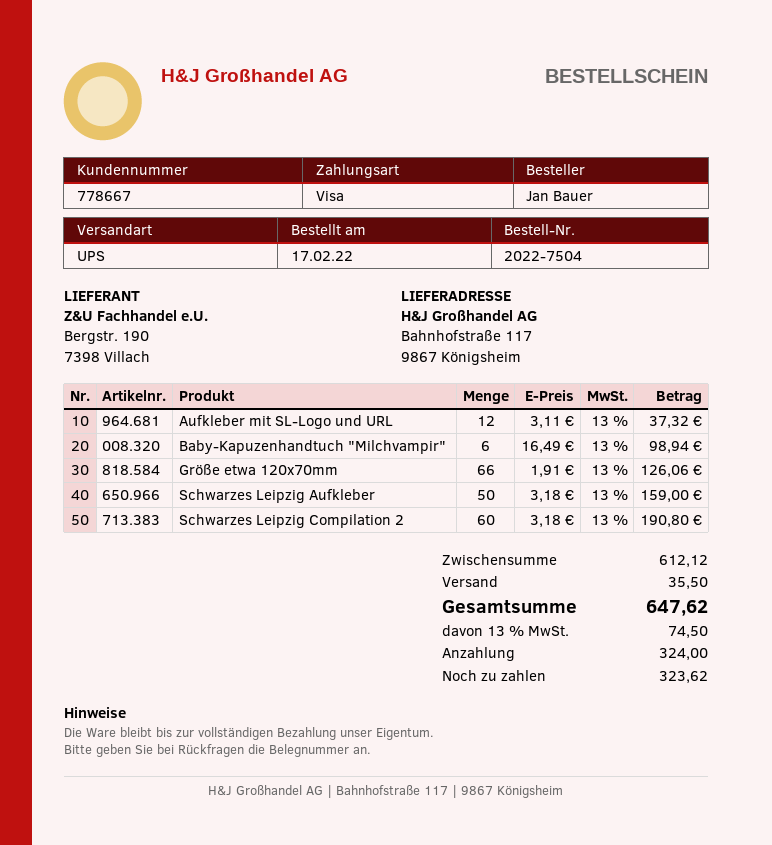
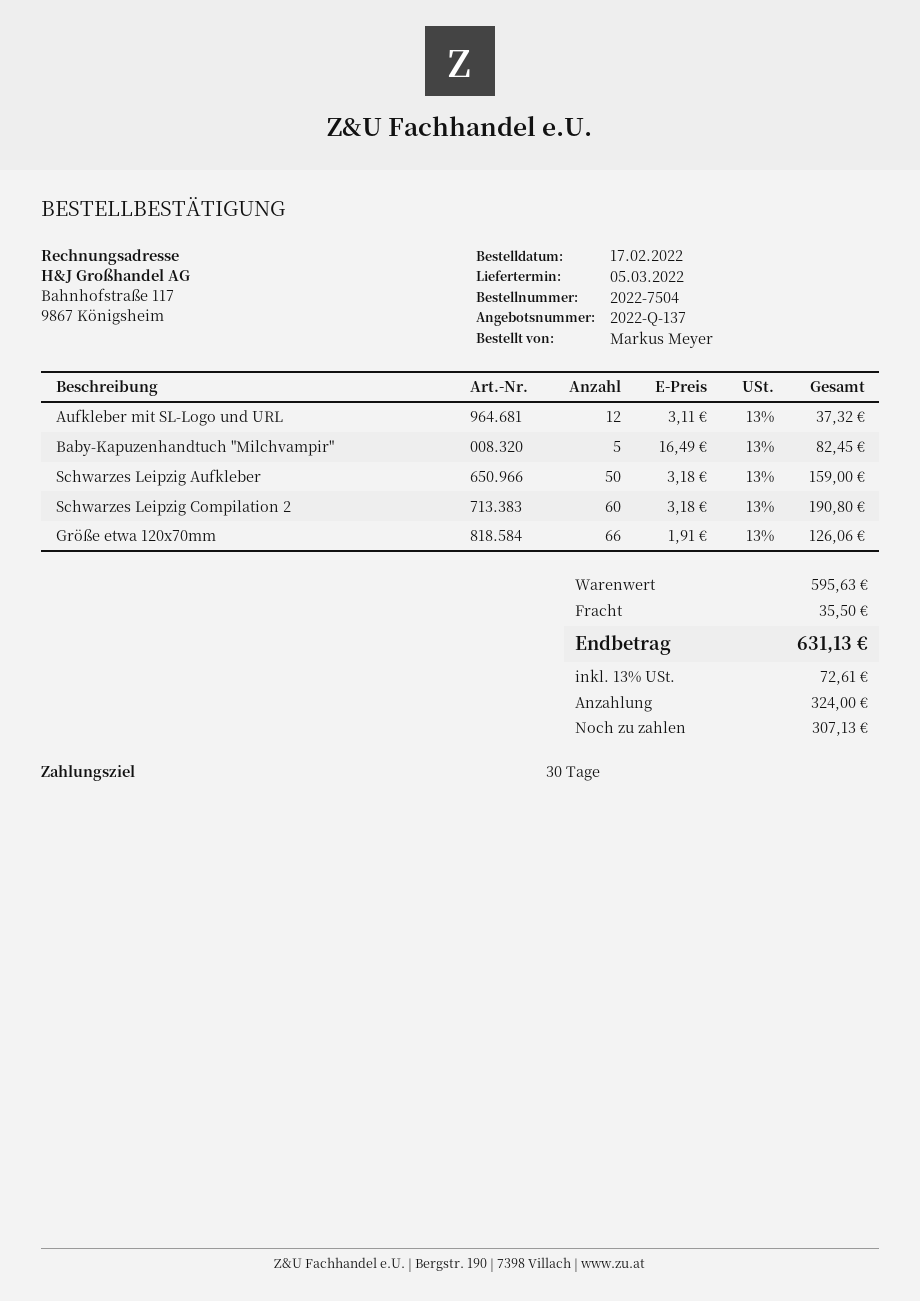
ordered by: Jan Bauer -> Markus Meyer
Baby-Kapuzenhandtuch "Milchvampir": 6 x 16.49 = 98.94 -> 5 x 16.49 = 82.45
subtotal: 612.12 -> 595.63
tax: 13% = 74.50 -> 13% = 72.61
total: 647.62 -> 631.13
balance: 323.62 -> 307.13

